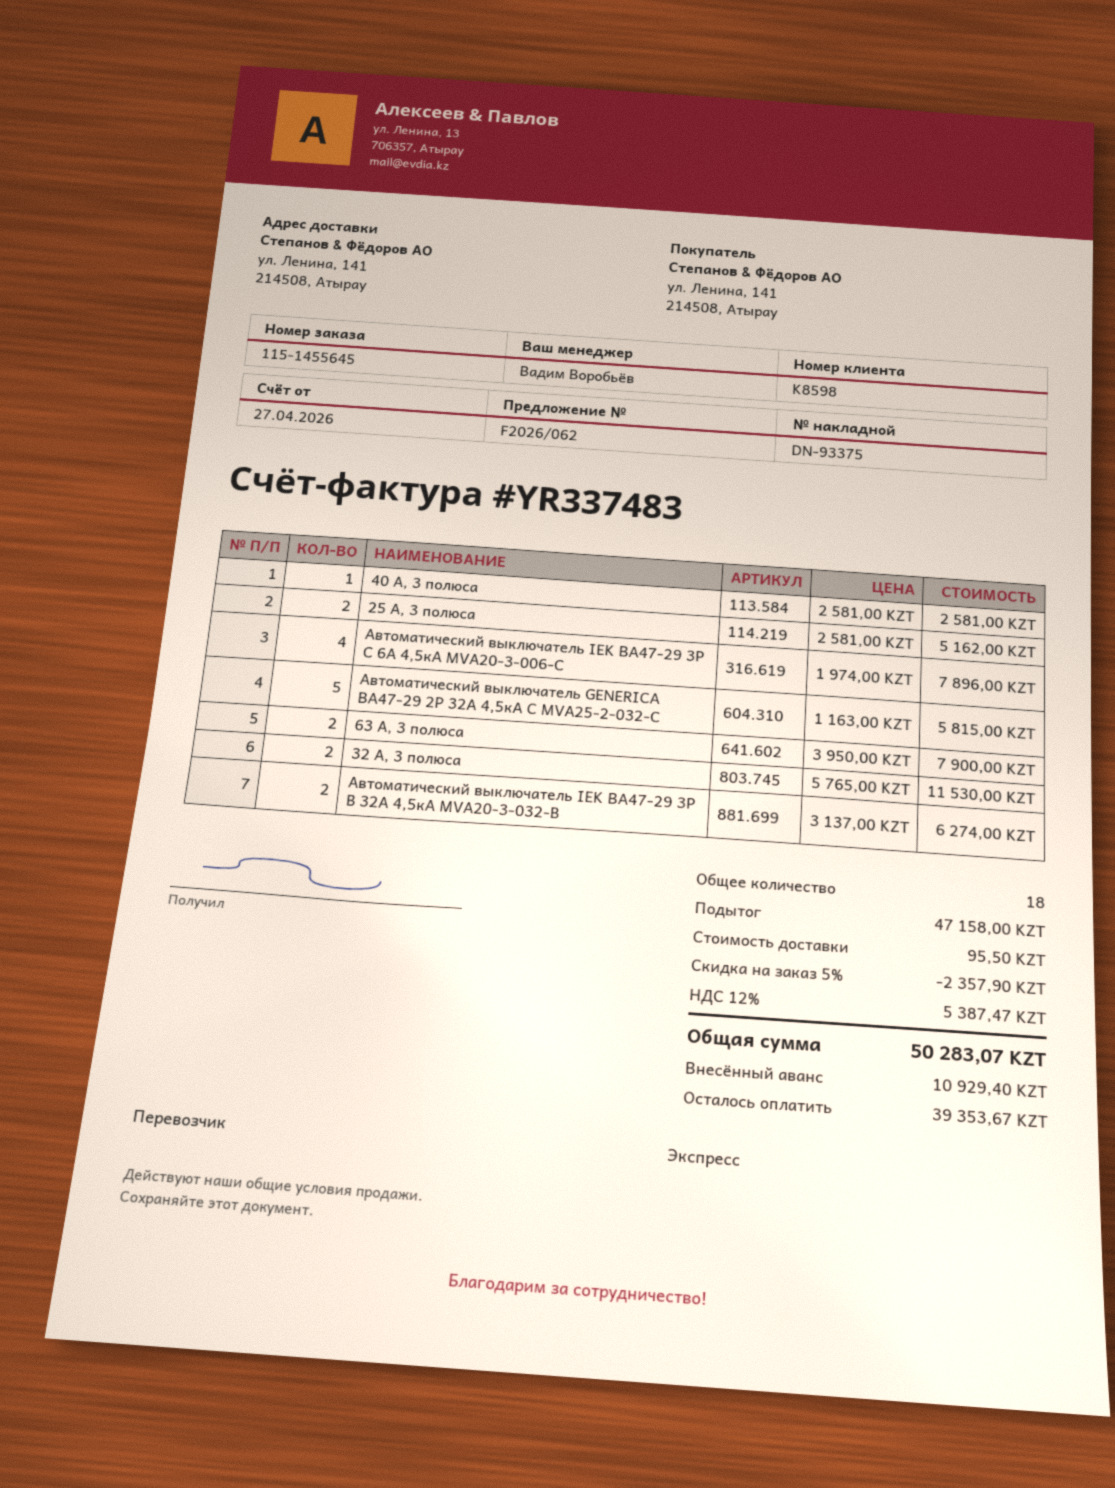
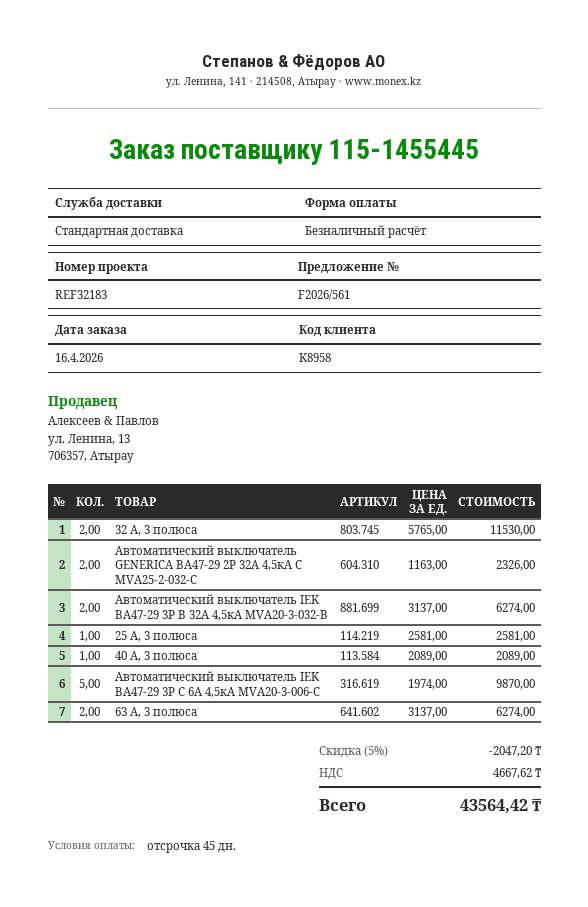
quote number: F2026/062 -> F2026/561
order number: 115-1455645 -> 115-1455445
customer number: K8598 -> K8958
shipping method: express -> standard
40 А, 3 полюса: 1 x 2581.00 = 2581.00 -> 1 x 2089.00 = 2089.00
25 А, 3 полюса: 2 x 2581.00 = 5162.00 -> 1 x 2581.00 = 2581.00
Автоматический выключатель IEK ВА47-29 3P C 6А 4,5кА MVA20-3-006-C: 4 x 1974.00 = 7896.00 -> 5 x 1974.00 = 9870.00
Автоматический выключатель GENERICA ВА47-29 2Р 32А 4,5кА С MVA25-2-032-C: 5 x 1163.00 = 5815.00 -> 2 x 1163.00 = 2326.00
63 А, 3 полюса: 2 x 3950.00 = 7900.00 -> 2 x 3137.00 = 6274.00
discount: 5% = 2357.90 -> 5% = 2047.20
shipping: 95.50 -> none
tax: 5387.47 -> 4667.62
total: 50283.07 -> 43564.42

